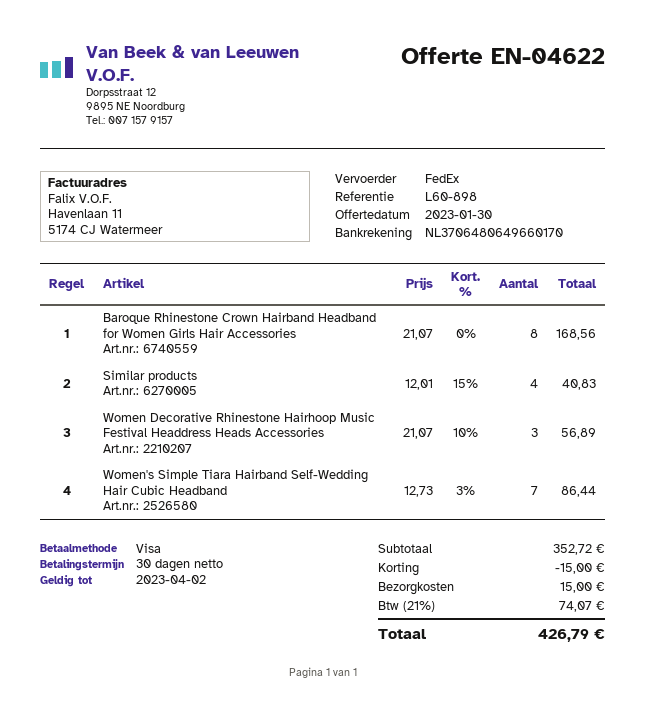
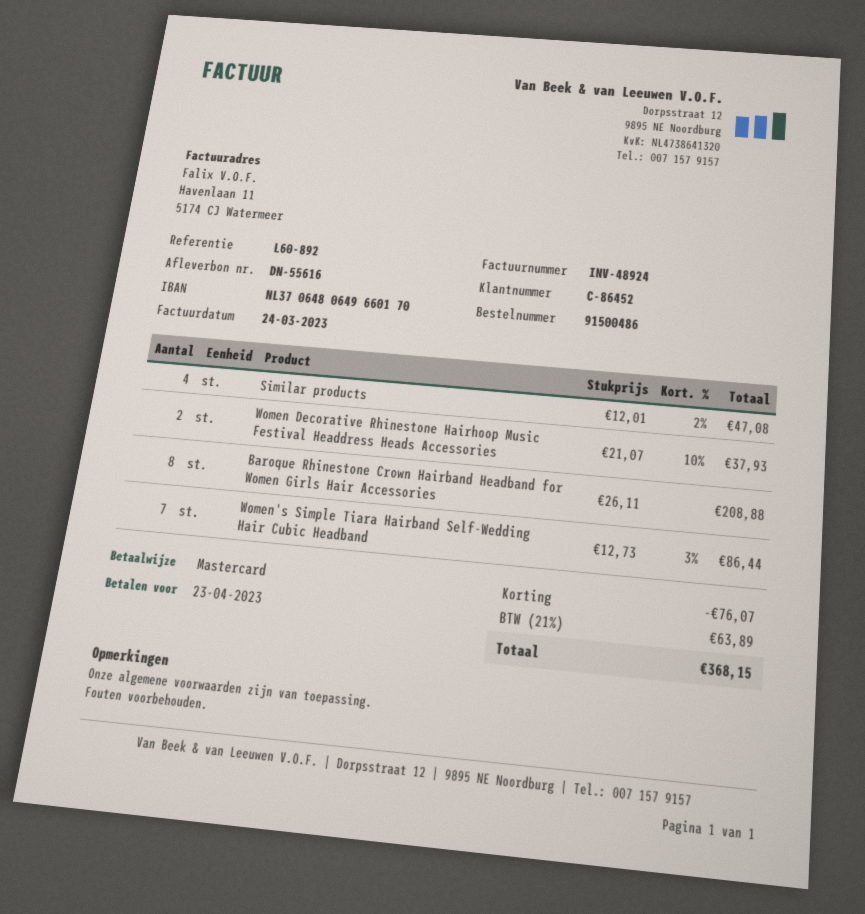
reference: L60-898 -> L60-892
payment method: Visa -> Mastercard
Baroque Rhinestone Crown Hairband Headband for Women Girls Hair Accessories: 8 x 21.07 = 168.56 -> 8 x 26.11 = 208.88
Similar products: 4 x 12.01 - 15% = 40.83 -> 4 x 12.01 - 2% = 47.08
Women Decorative Rhinestone Hairhoop Music Festival Headdress Heads Accessories: 3 x 21.07 - 10% = 56.89 -> 2 x 21.07 - 10% = 37.93
discount: 15.00 -> 76.07
shipping: 15.00 -> none
tax: 21% = 74.07 -> 21% = 63.89
total: 426.79 -> 368.15

